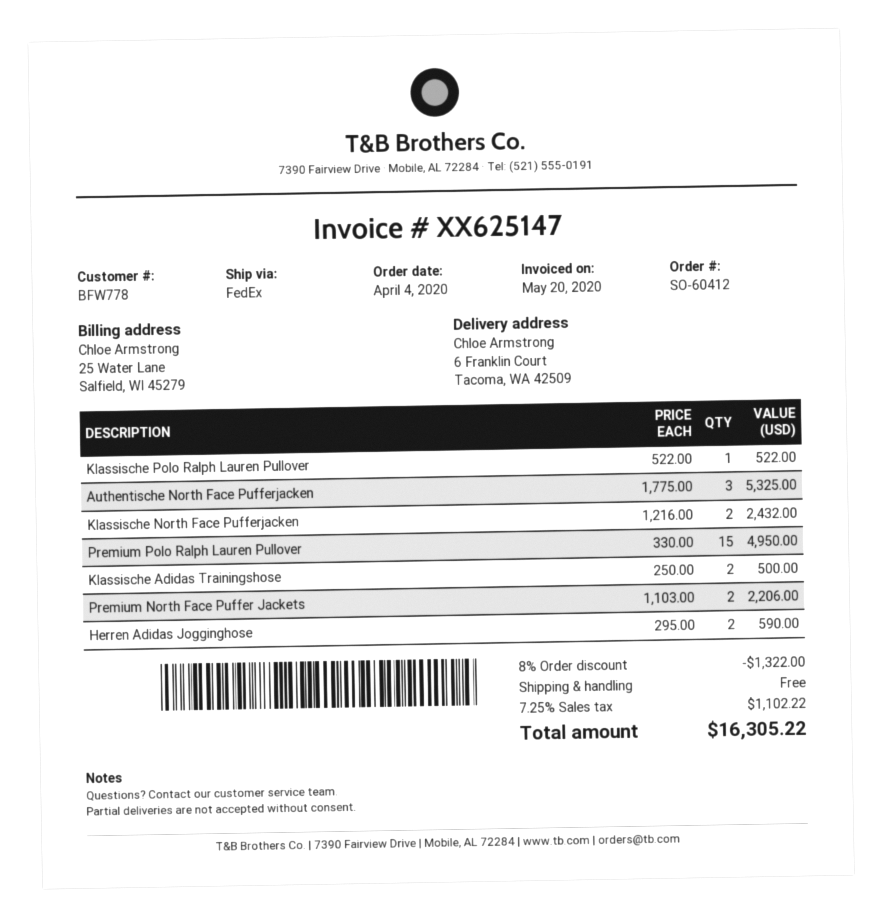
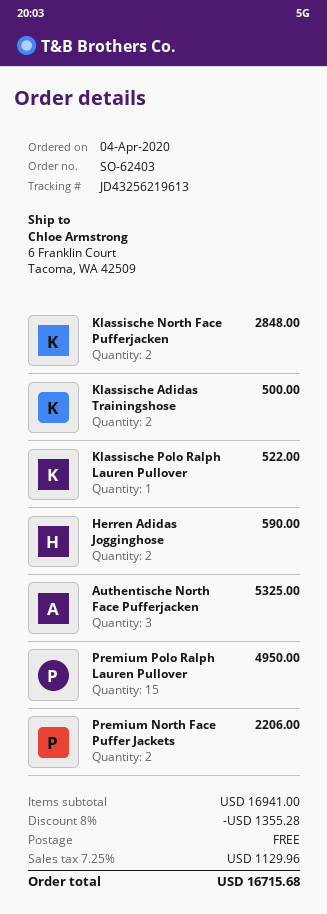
order number: SO-60412 -> SO-62403
Klassische North Face Pufferjacken: 2 for 2432.00 -> 2 for 2848.00
discount: 8% = 1322.00 -> 8% = 1355.28
tax: 7.25% = 1102.22 -> 7.25% = 1129.96
total: 16305.22 -> 16715.68

